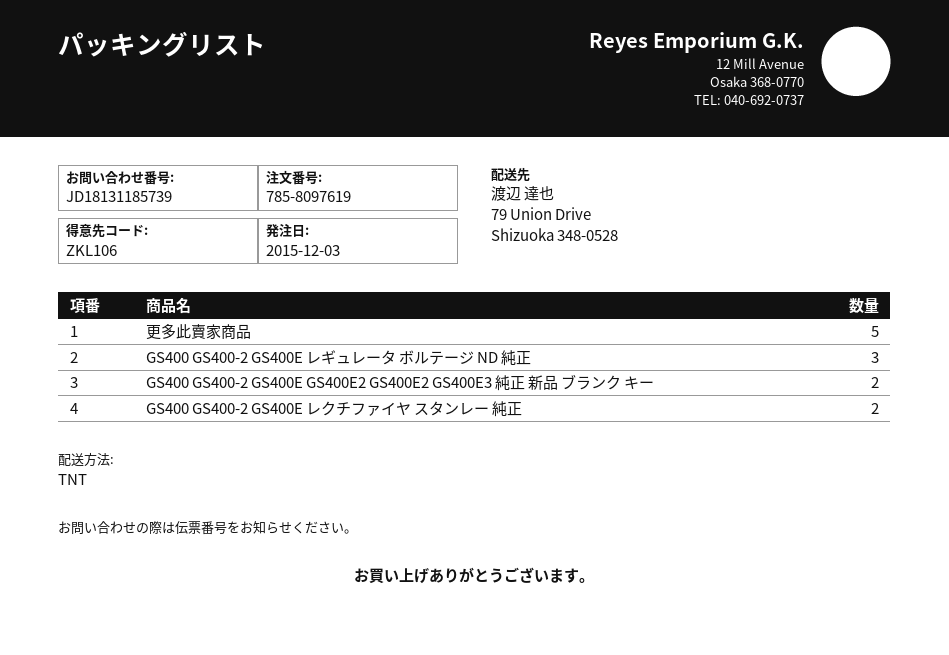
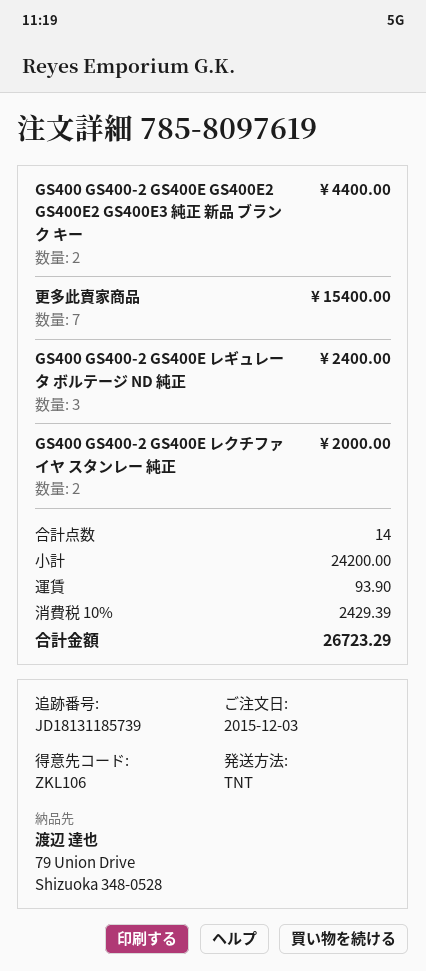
更多此賣家商品: 5 -> 7

